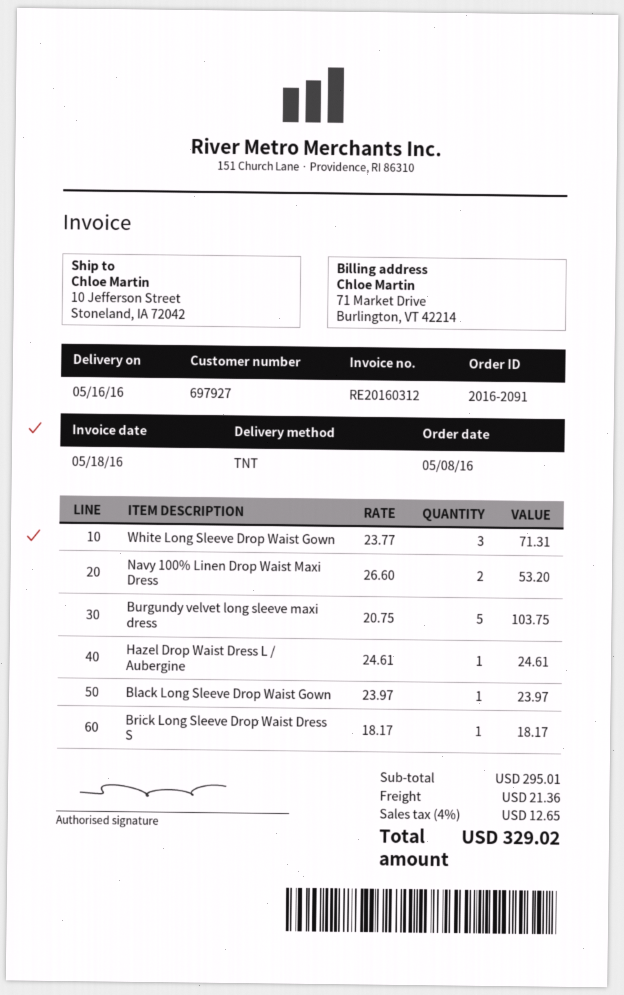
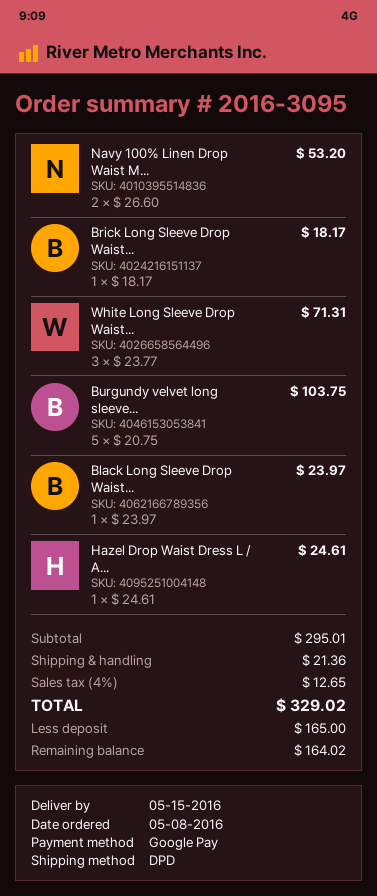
order number: 2016-2091 -> 2016-3095
delivery date: 2016-05-16 -> 2016-05-15
shipping method: TNT -> DPD

